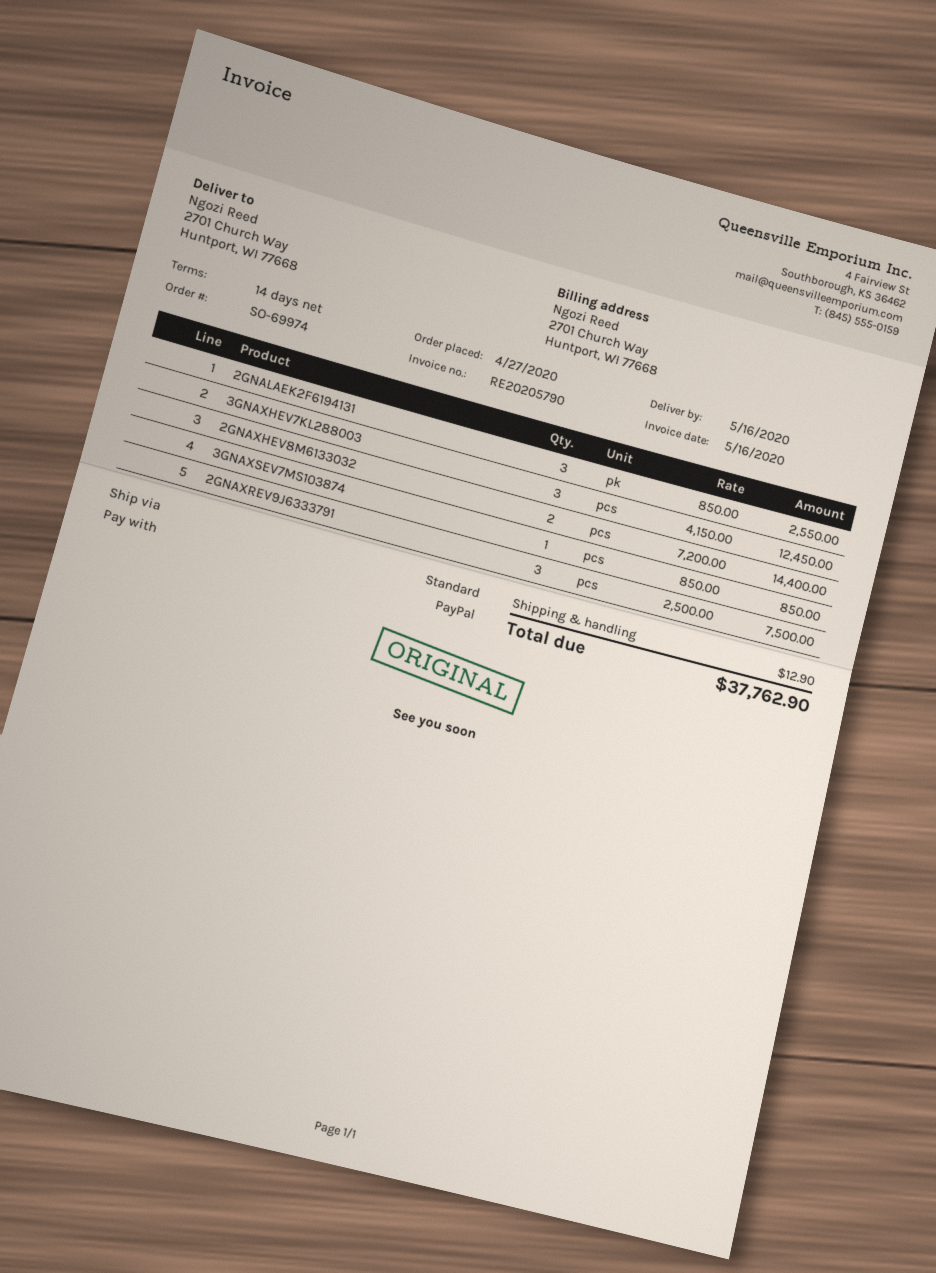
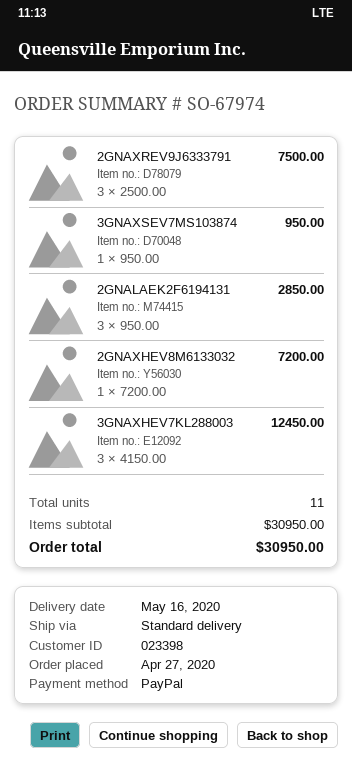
order number: SO-69974 -> SO-67974
2GNALAEK2F6194131: 3 x 850.00 = 2550.00 -> 3 x 950.00 = 2850.00
2GNAXHEV8M6133032: 2 x 7200.00 = 14400.00 -> 1 x 7200.00 = 7200.00
3GNAXSEV7MS103874: 1 x 850.00 = 850.00 -> 1 x 950.00 = 950.00
shipping: 12.90 -> none
total: 37762.90 -> 30950.00

